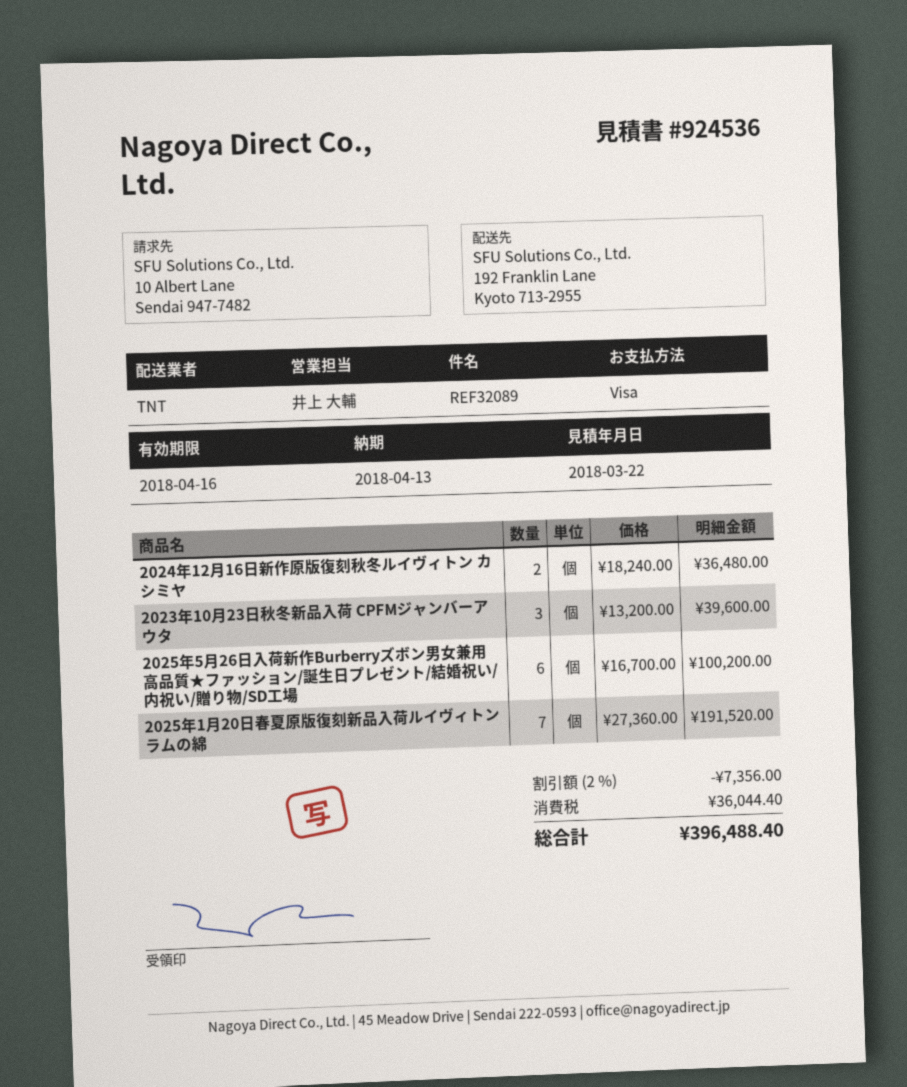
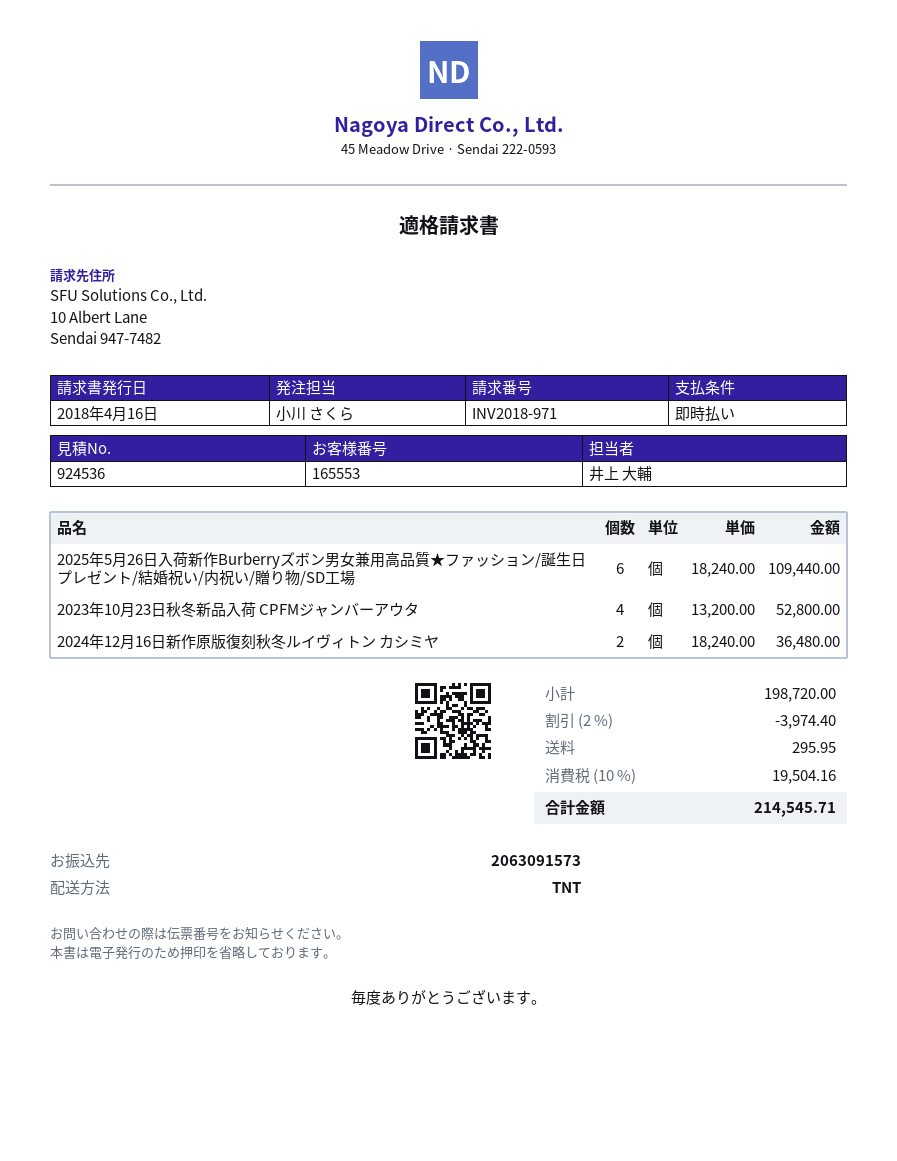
2023年10月23日秋冬新品入荷 CPFMジャンバーアウタ: 3 x 13200.00 = 39600.00 -> 4 x 13200.00 = 52800.00
2025年5月26日入荷新作Burberryズボン男女兼用高品質★ファッション/誕生日プレゼント/結婚祝い/内祝い/贈り物/SD工場: 6 x 16700.00 = 100200.00 -> 6 x 18240.00 = 109440.00
2025年1月20日春夏原版復刻新品入荷ルイヴィトンラムの綿: 7 x 27360.00 = 191520.00 -> none
discount: 2% = 7356.00 -> 2% = 3974.40
shipping: none -> 295.95
tax: 36044.40 -> 19504.16
total: 396488.40 -> 214545.71

